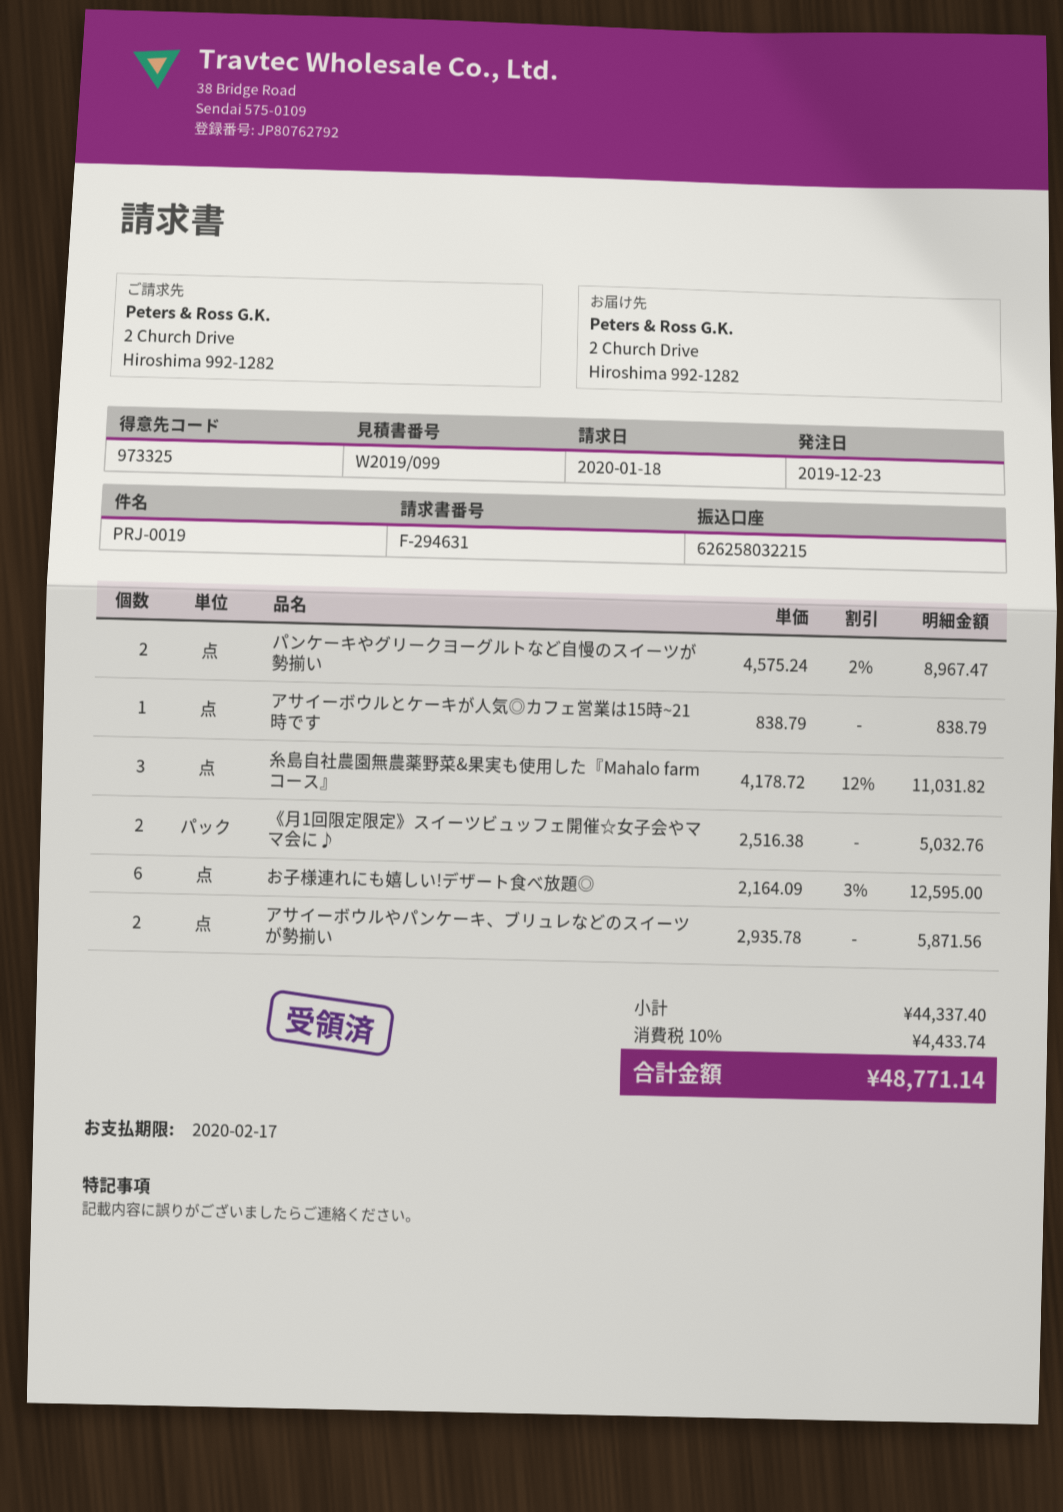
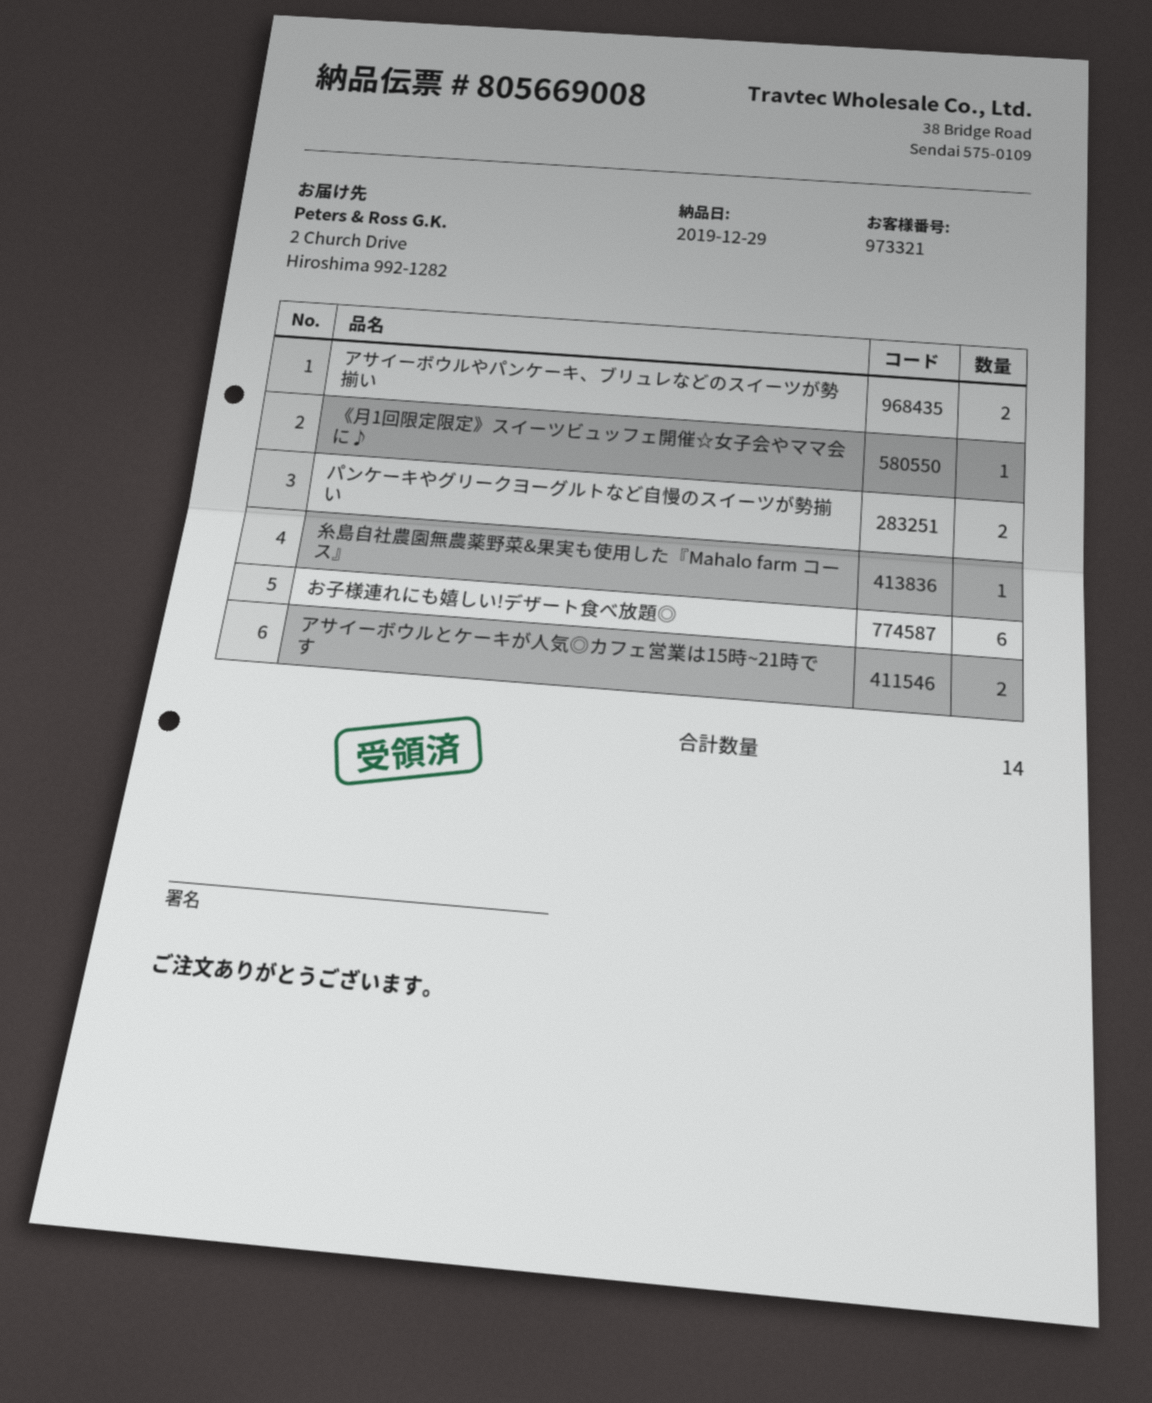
customer number: 973325 -> 973321
アサイーボウルとケーキが人気◎カフェ営業は15時~21時です: 1 -> 2
糸島自社農園無農薬野菜&果実も使用した『Mahalo farm コース』: 3 -> 1
《月1回限定限定》スイーツビュッフェ開催☆女子会やママ会に♪: 2 -> 1

